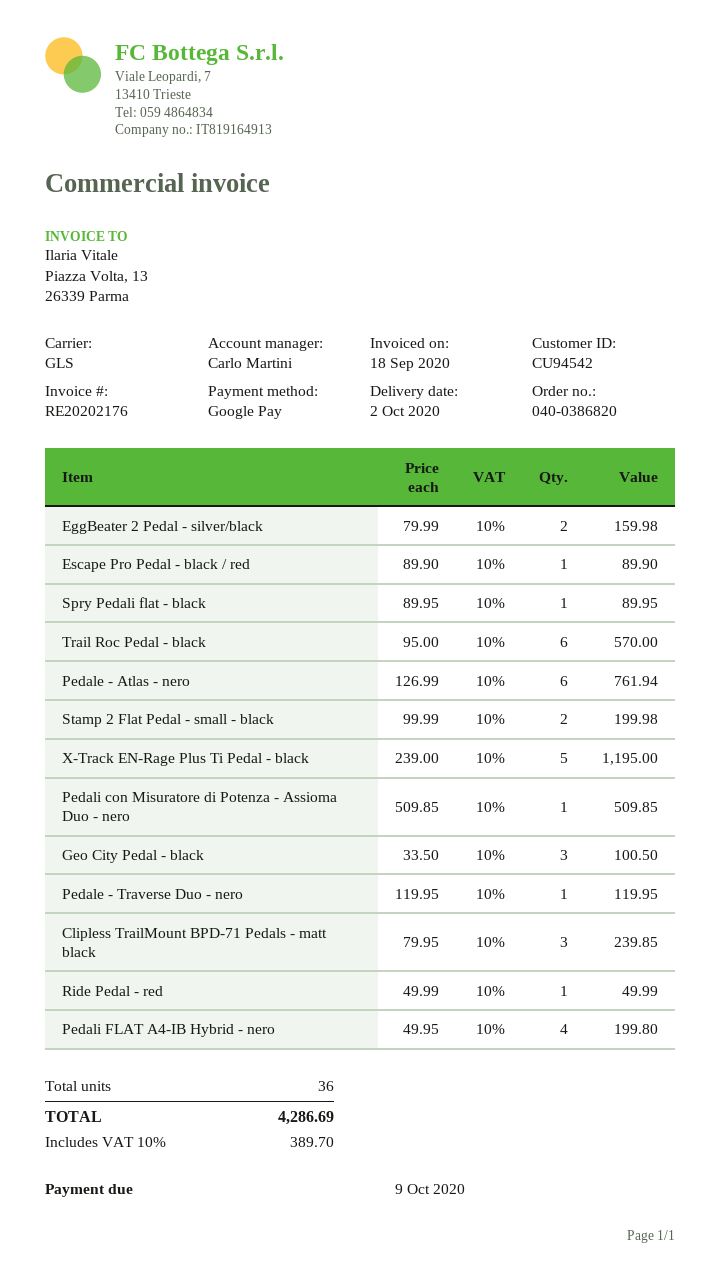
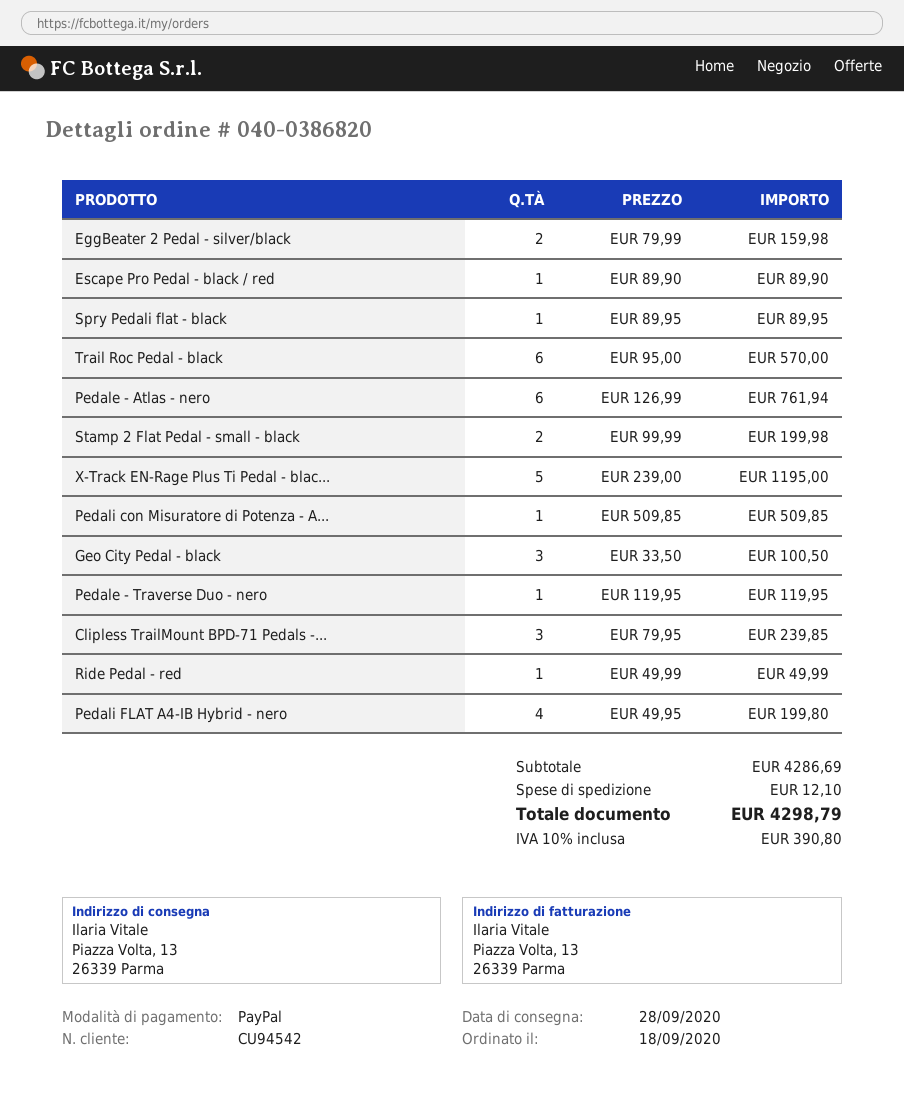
delivery date: 2020-10-02 -> 2020-09-28
payment method: Google Pay -> PayPal
shipping: none -> 12.10
tax: 10% = 389.70 -> 10% = 390.80
total: 4286.69 -> 4298.79

